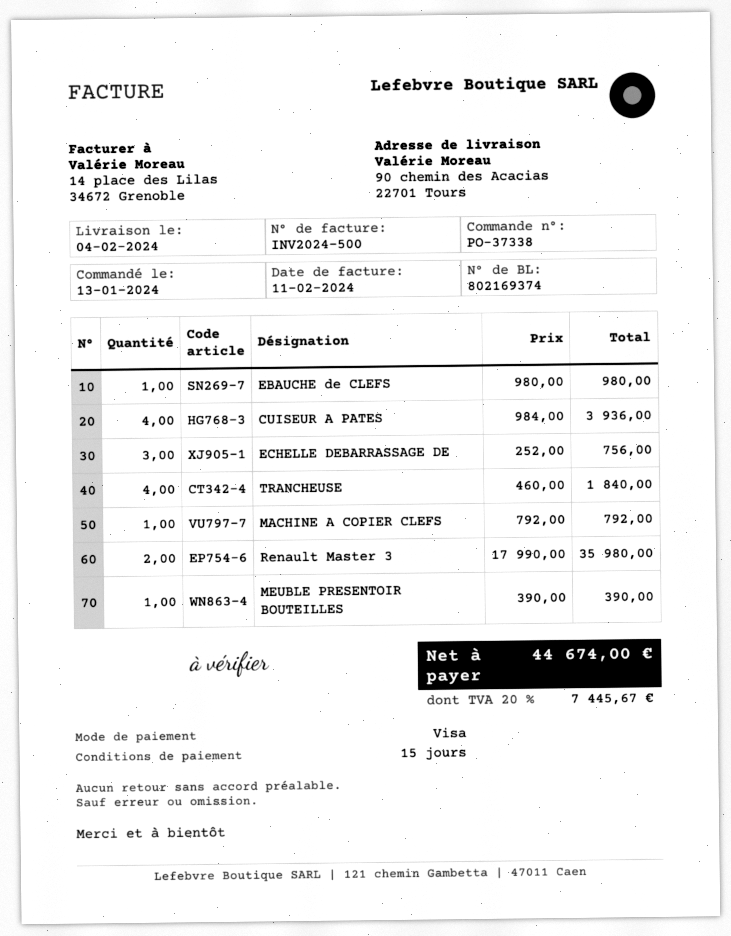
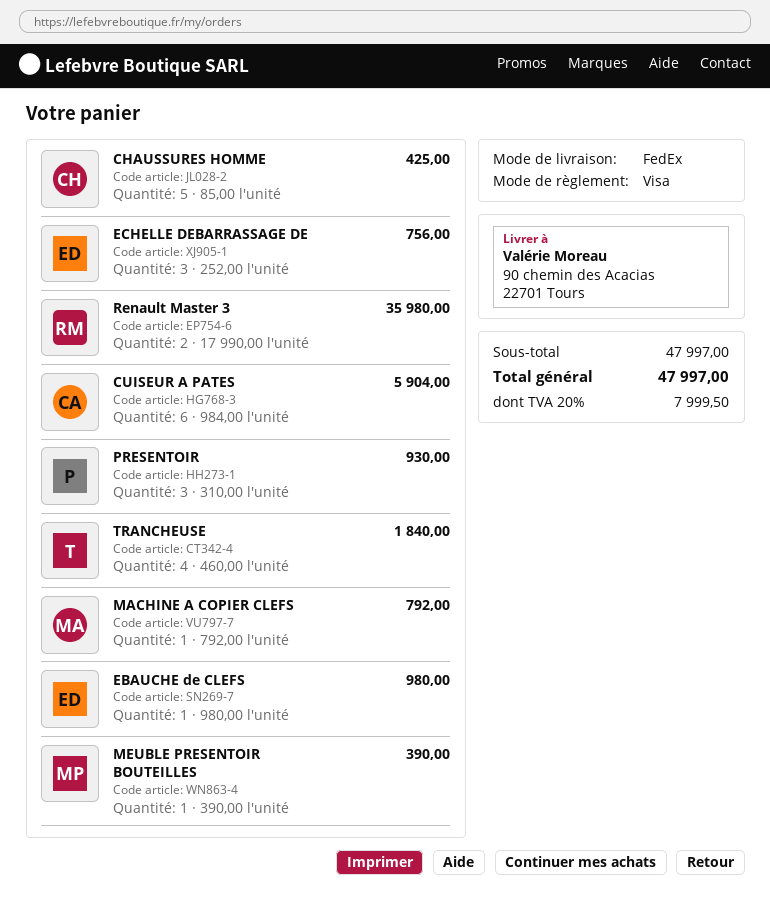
CUISEUR A PATES: 4 x 984.00 = 3936.00 -> 6 x 984.00 = 5904.00
CHAUSSURES HOMME: none -> 5 x 85.00 = 425.00
PRESENTOIR: none -> 3 x 310.00 = 930.00
tax: 20% = 7445.67 -> 20% = 7999.50
total: 44674.00 -> 47997.00

